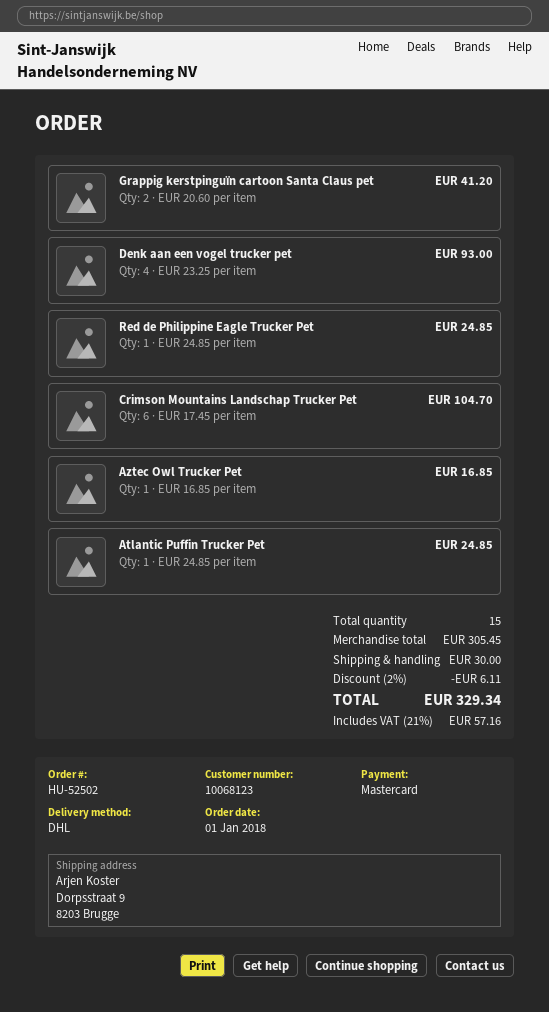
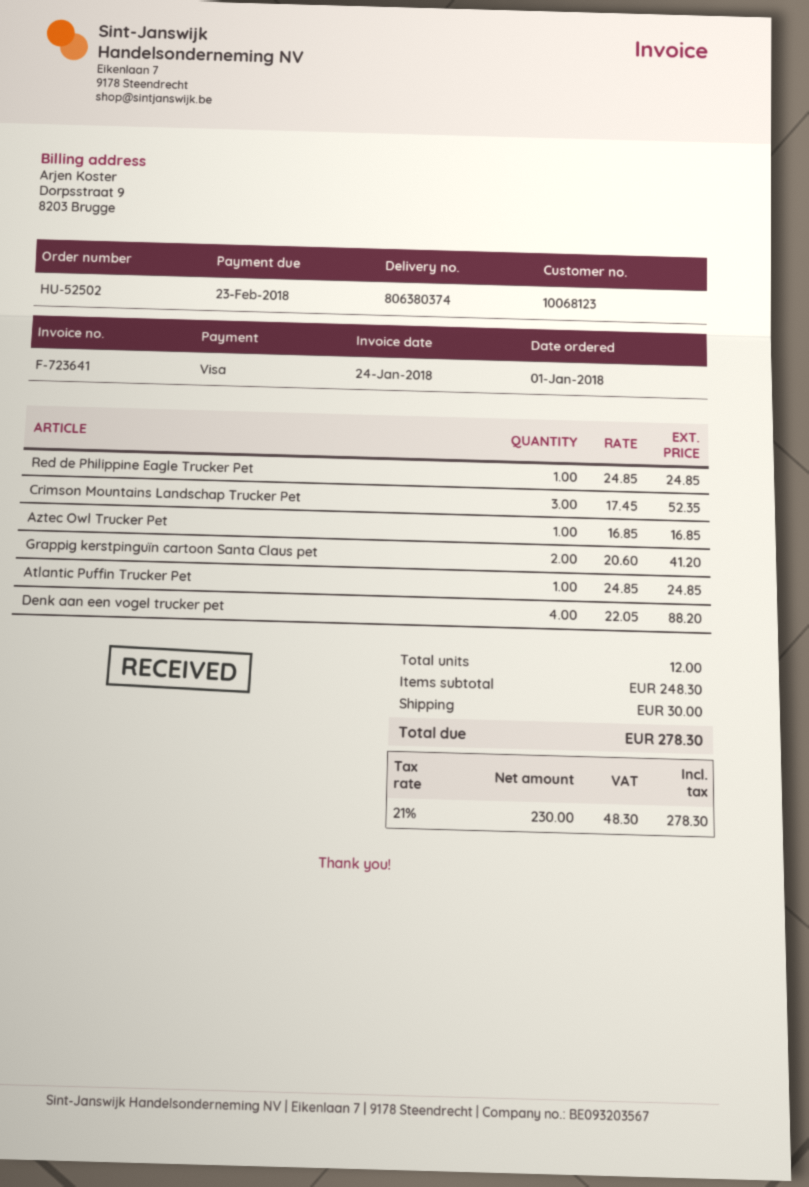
payment method: Mastercard -> Visa
Denk aan een vogel trucker pet: 4 x 23.25 = 93.00 -> 4 x 22.05 = 88.20
Crimson Mountains Landschap Trucker Pet: 6 x 17.45 = 104.70 -> 3 x 17.45 = 52.35
total quantity: 15 -> 12
subtotal: 305.45 -> 248.30
discount: 2% = 6.11 -> none
tax: 21% = 57.16 -> 21% = 48.30
total: 329.34 -> 278.30

